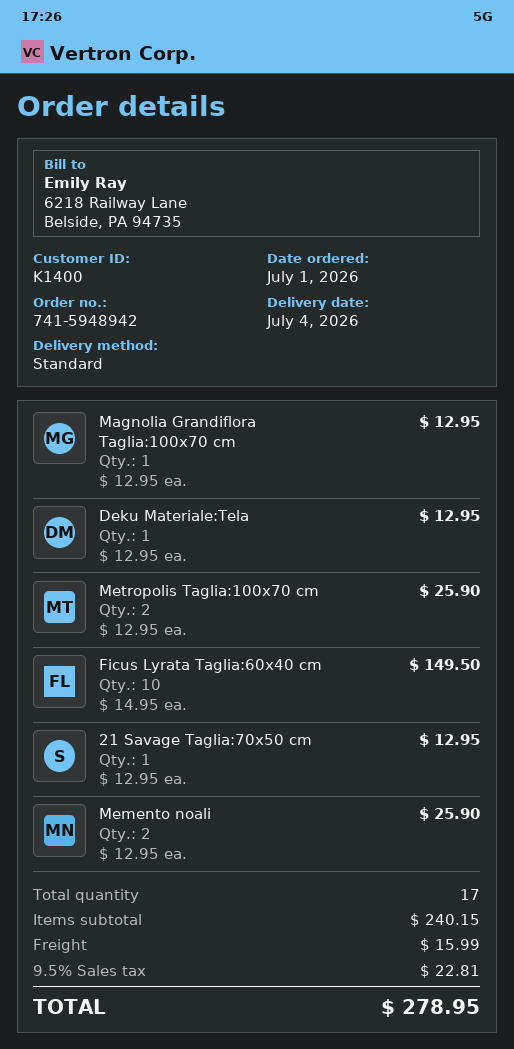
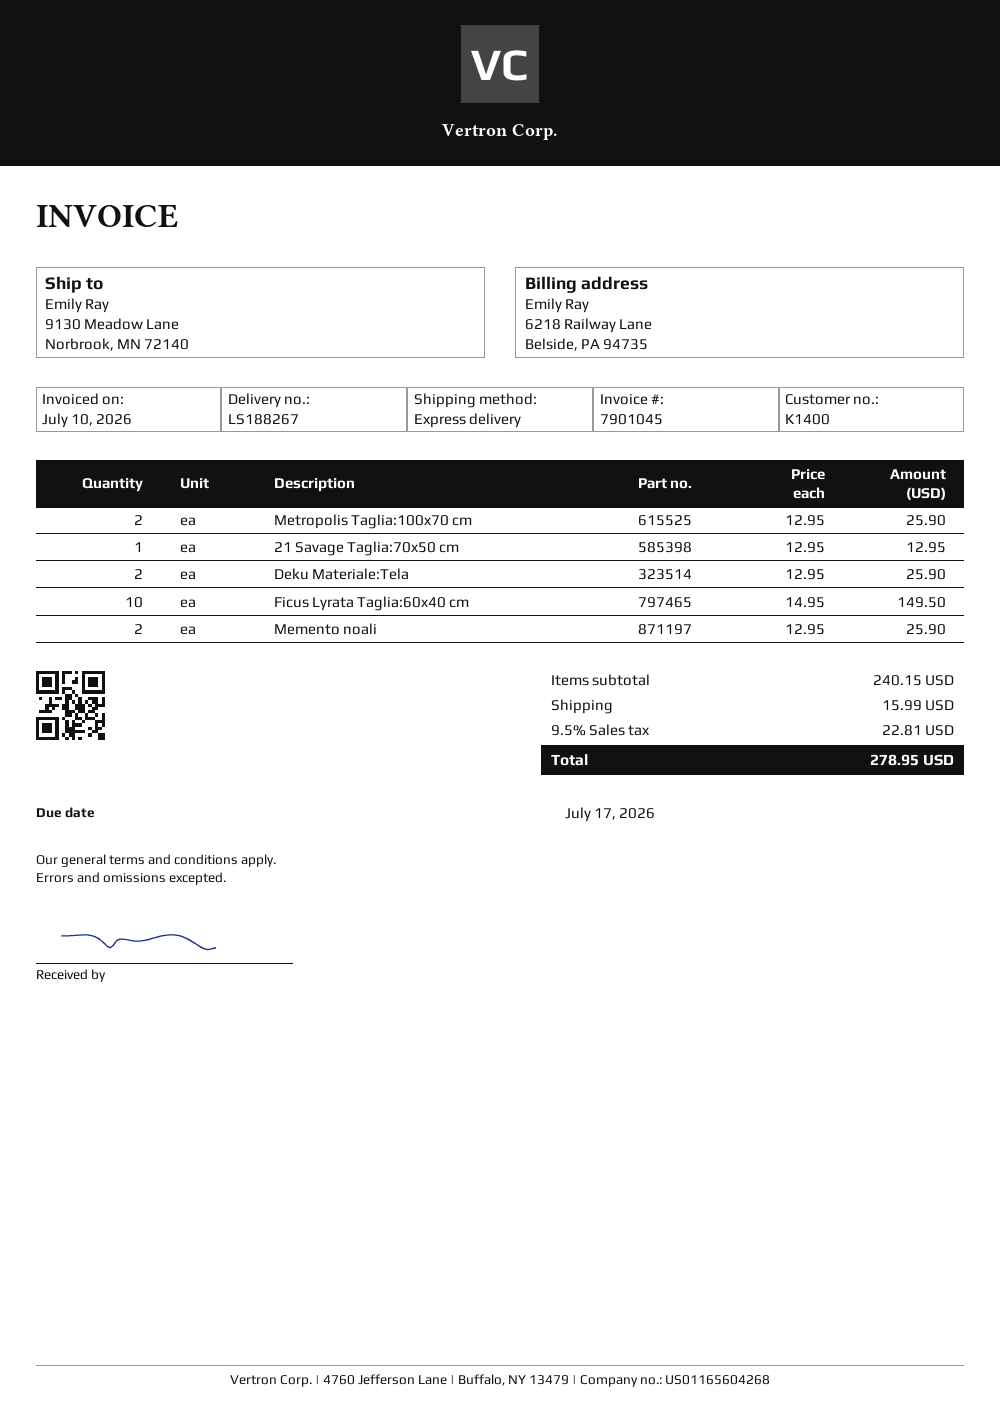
shipping method: standard -> express
Magnolia Grandiflora Taglia:100x70 cm: 1 x 12.95 = 12.95 -> none
Deku Materiale:Tela: 1 x 12.95 = 12.95 -> 2 x 12.95 = 25.90

